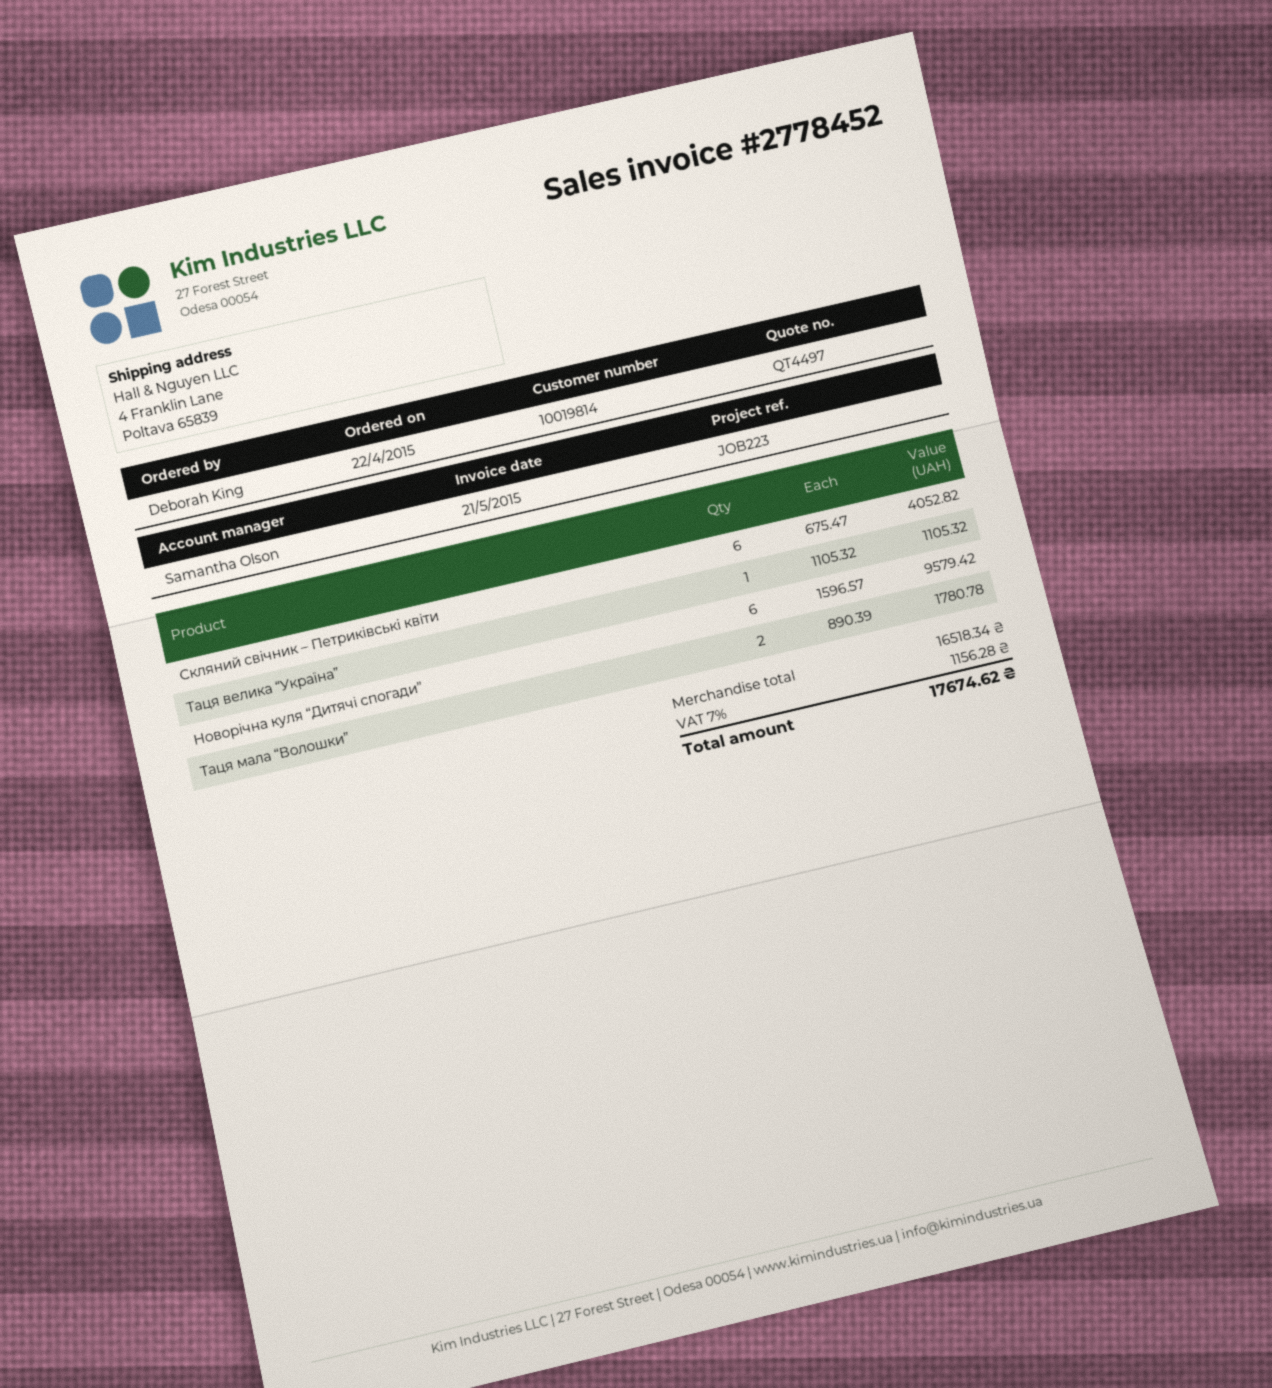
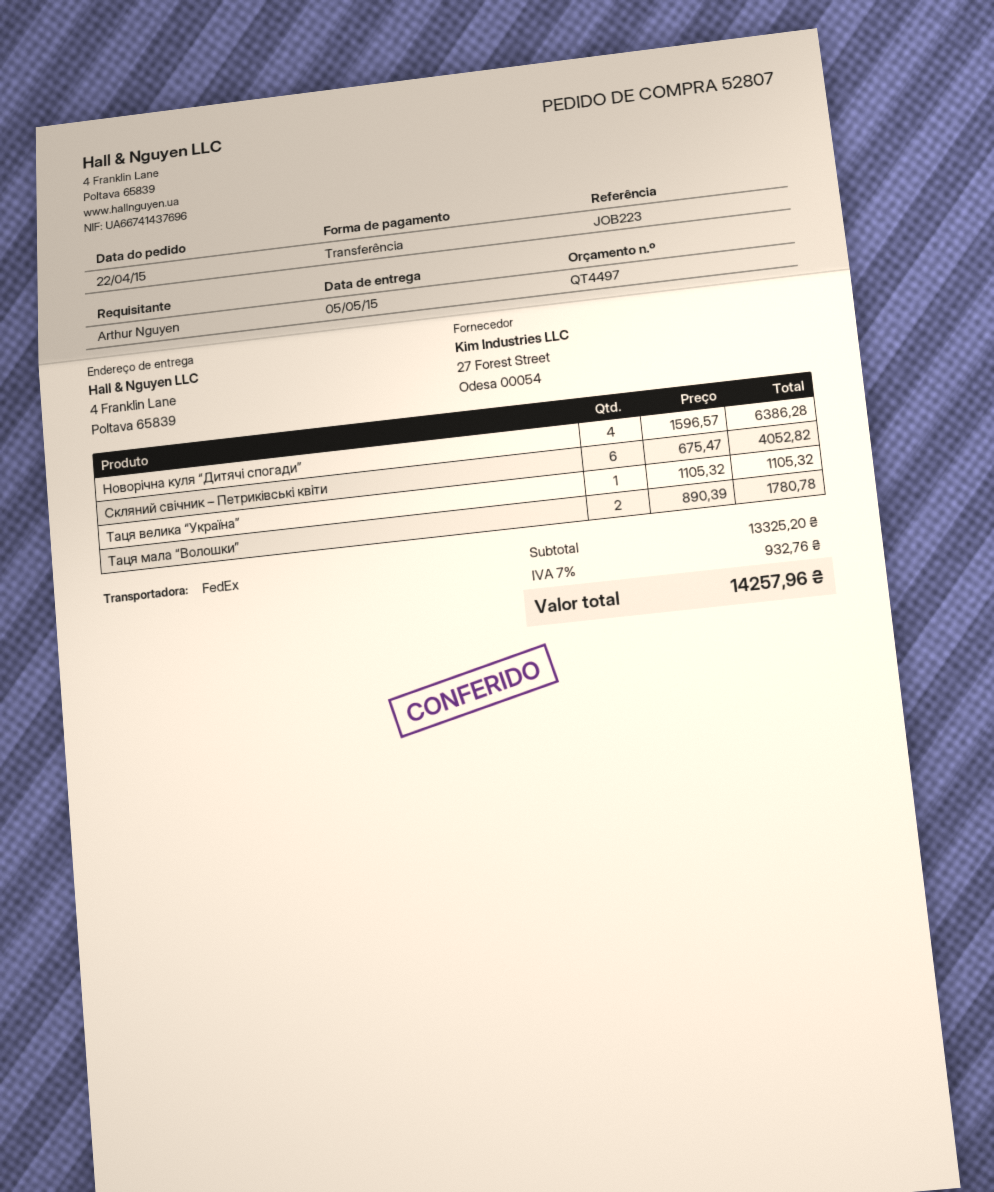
ordered by: Deborah King -> Arthur Nguyen
Новорічна куля “Дитячі спогади”: 6 x 1596.57 = 9579.42 -> 4 x 1596.57 = 6386.28
subtotal: 16518.34 -> 13325.20
tax: 7% = 1156.28 -> 7% = 932.76
total: 17674.62 -> 14257.96

